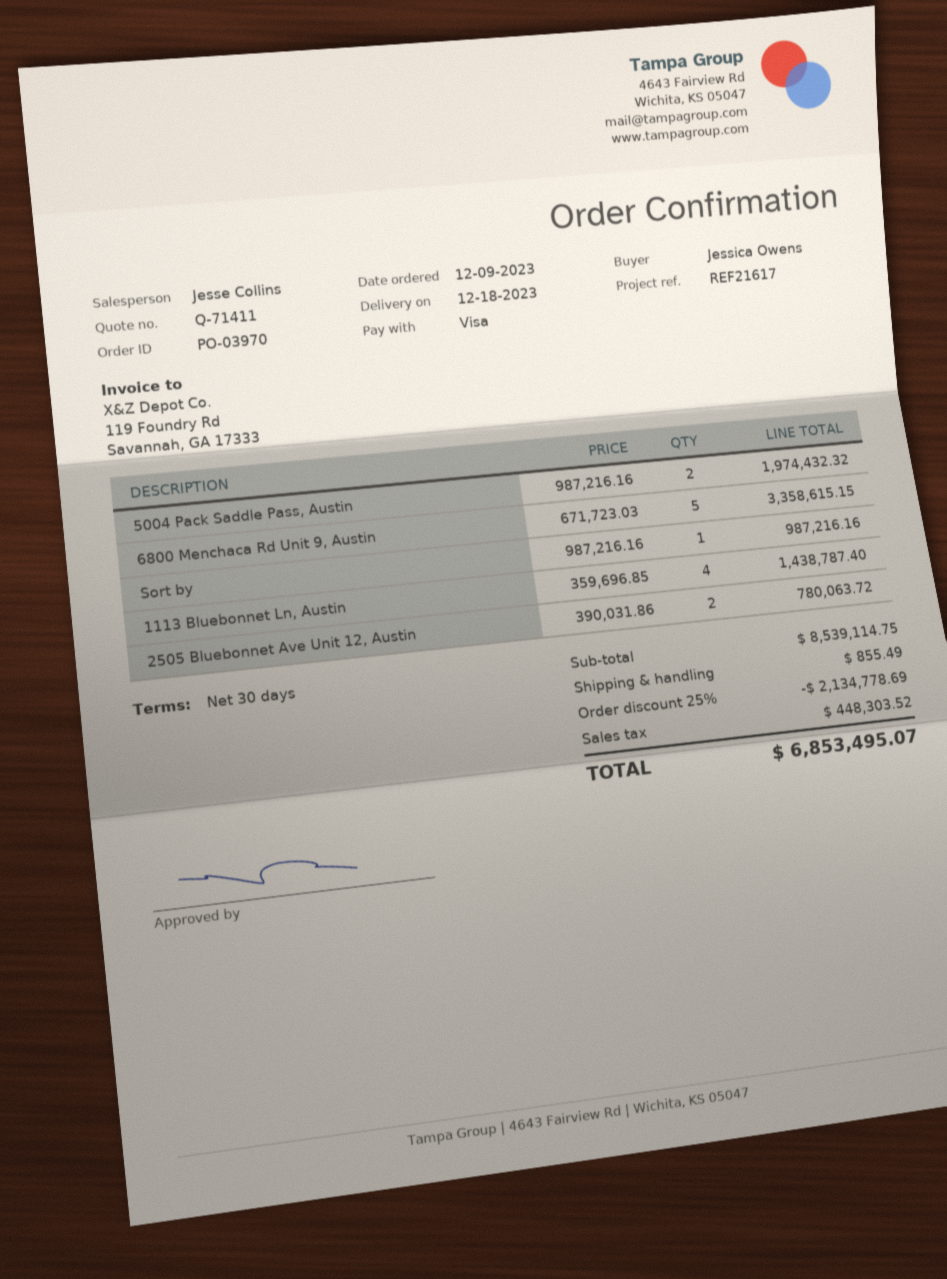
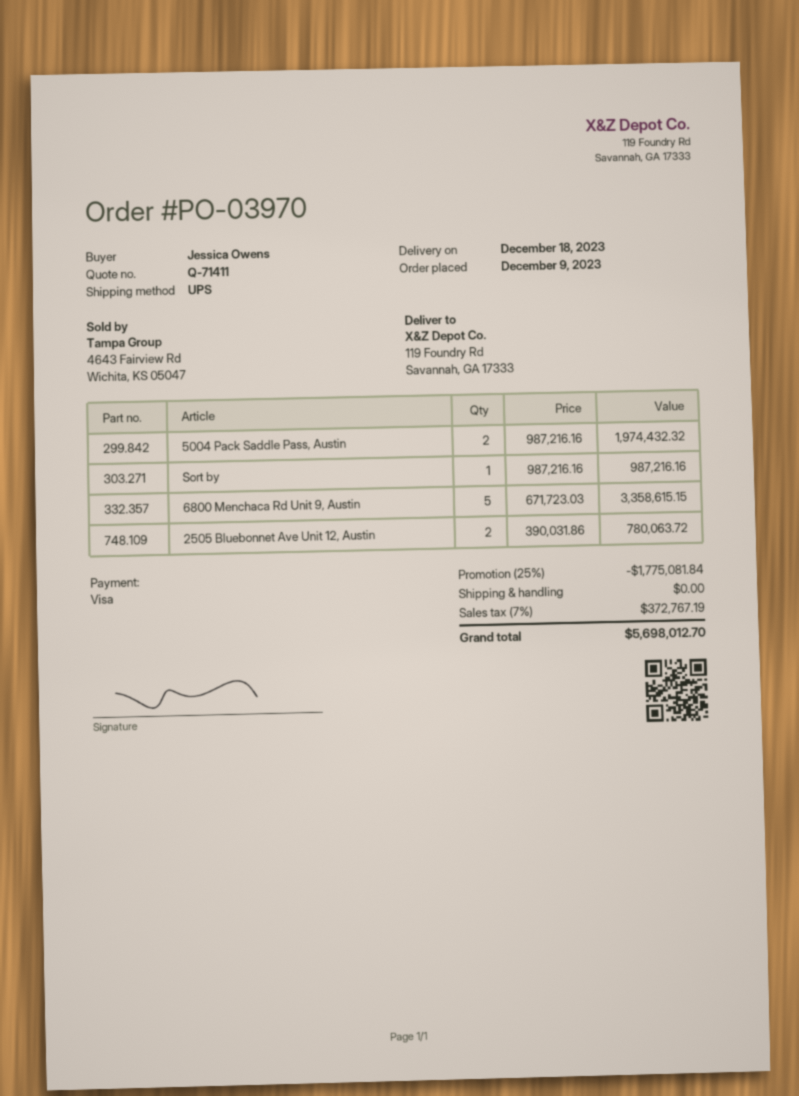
1113 Bluebonnet Ln, Austin: 4 x 359696.85 = 1438787.40 -> none
discount: 25% = 2134778.69 -> 25% = 1775081.84
shipping: 855.49 -> 0.00
tax: 448303.52 -> 372767.19
total: 6853495.07 -> 5698012.70

